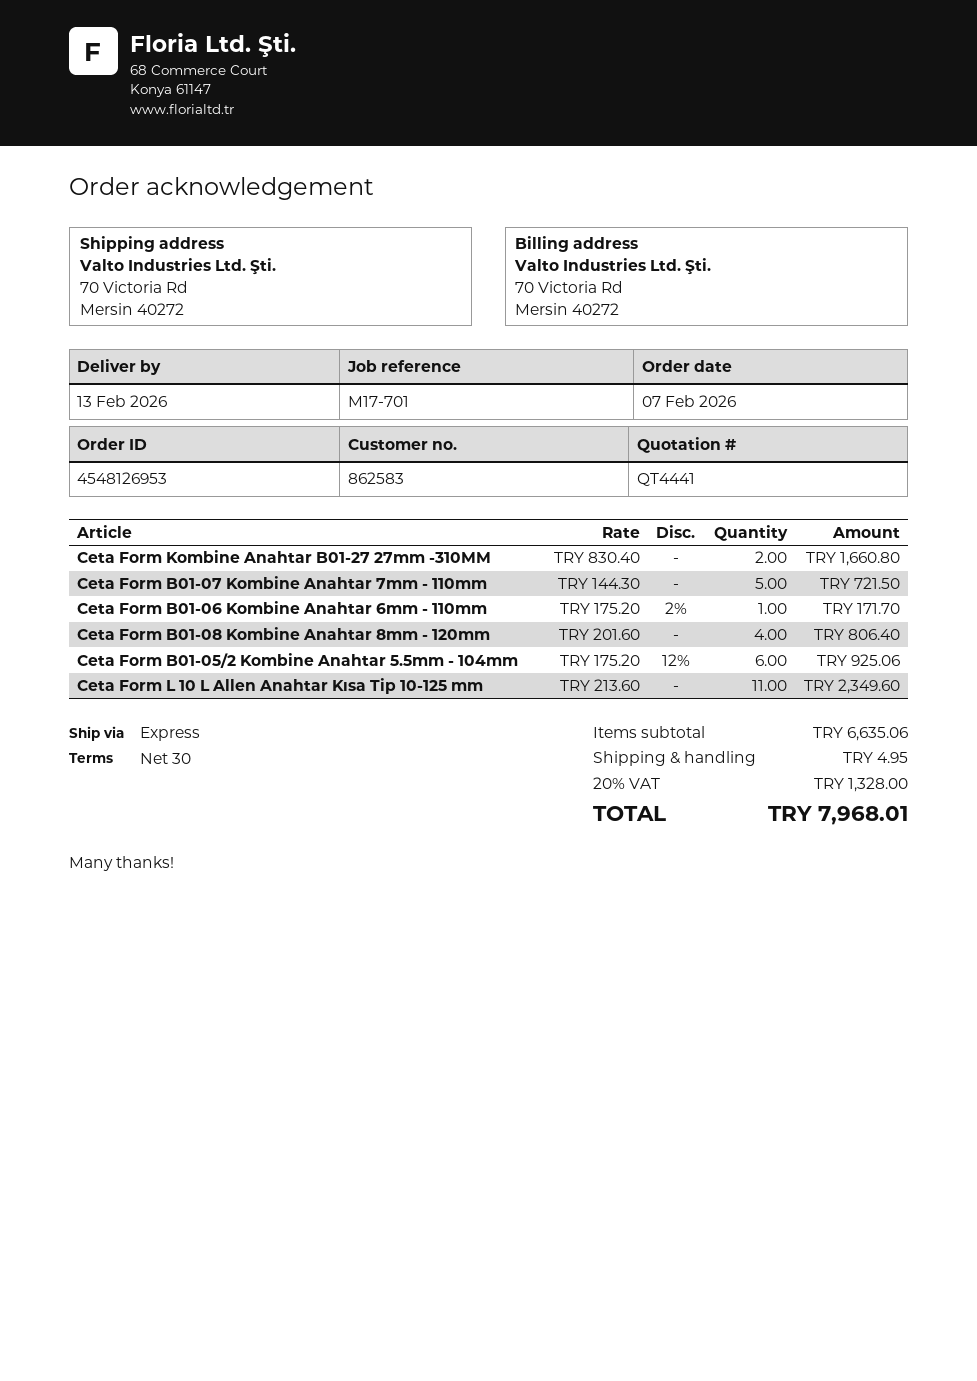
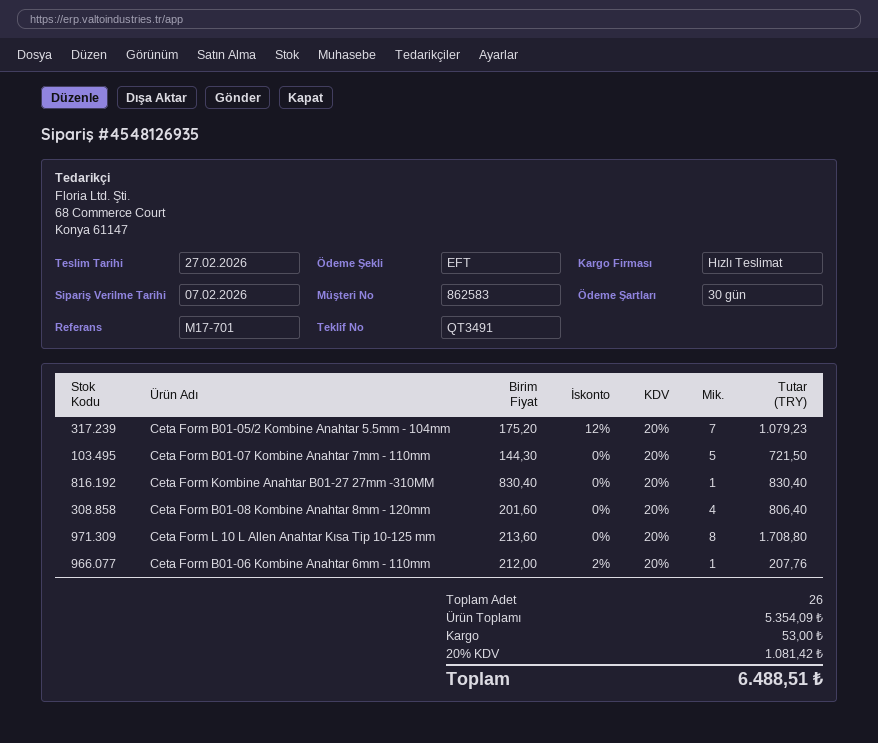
quote number: QT4441 -> QT3491
order number: 4548126953 -> 4548126935
delivery date: 2026-02-13 -> 2026-02-27
Ceta Form Kombine Anahtar B01-27 27mm -310MM: 2 x 830.40 = 1660.80 -> 1 x 830.40 = 830.40
Ceta Form B01-06 Kombine Anahtar 6mm - 110mm: 1 x 175.20 - 2% = 171.70 -> 1 x 212.00 - 2% = 207.76
Ceta Form B01-05/2 Kombine Anahtar 5.5mm - 104mm: 6 x 175.20 - 12% = 925.06 -> 7 x 175.20 - 12% = 1079.23
Ceta Form L 10 L Allen Anahtar Kısa Tip 10-125 mm: 11 x 213.60 = 2349.60 -> 8 x 213.60 = 1708.80
subtotal: 6635.06 -> 5354.09
shipping: 4.95 -> 53.00
tax: 20% = 1328.00 -> 20% = 1081.42
total: 7968.01 -> 6488.51

